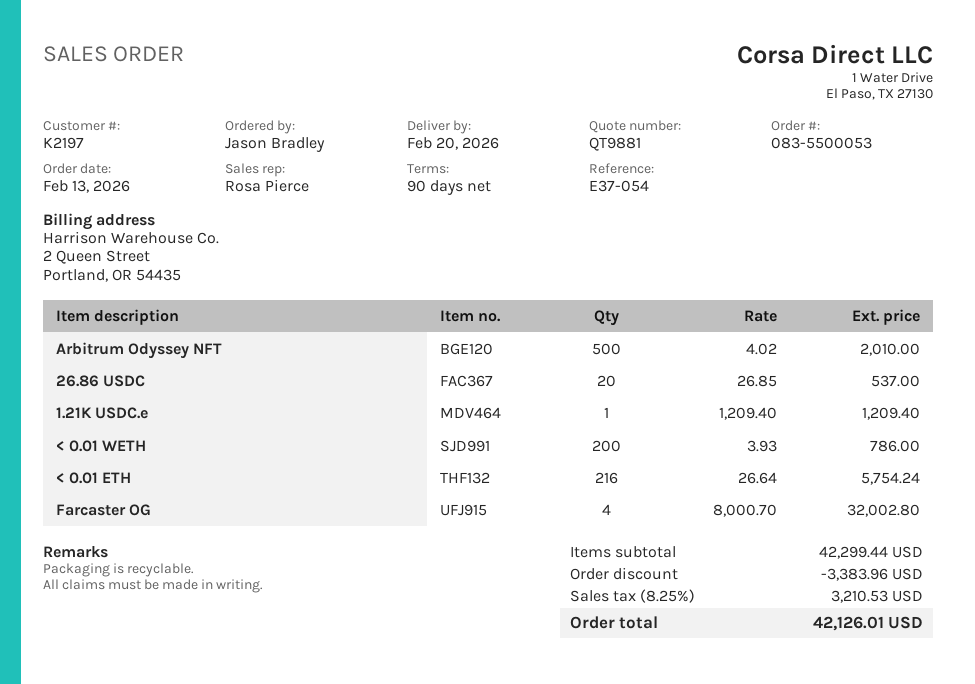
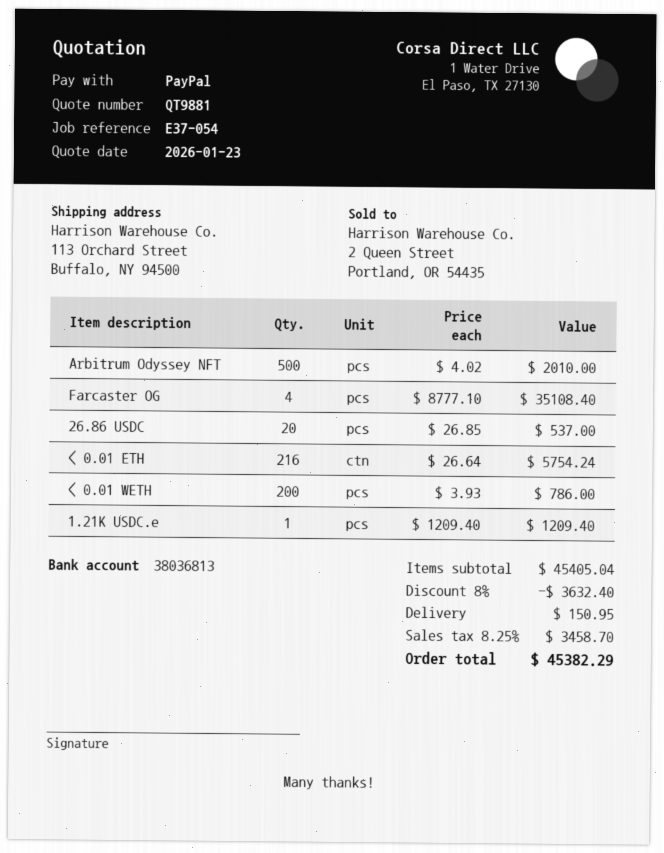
Farcaster OG: 4 x 8000.70 = 32002.80 -> 4 x 8777.10 = 35108.40
subtotal: 42299.44 -> 45405.04
discount: 3383.96 -> 3632.40
shipping: none -> 150.95
tax: 8.25% = 3210.53 -> 8.25% = 3458.70
total: 42126.01 -> 45382.29

